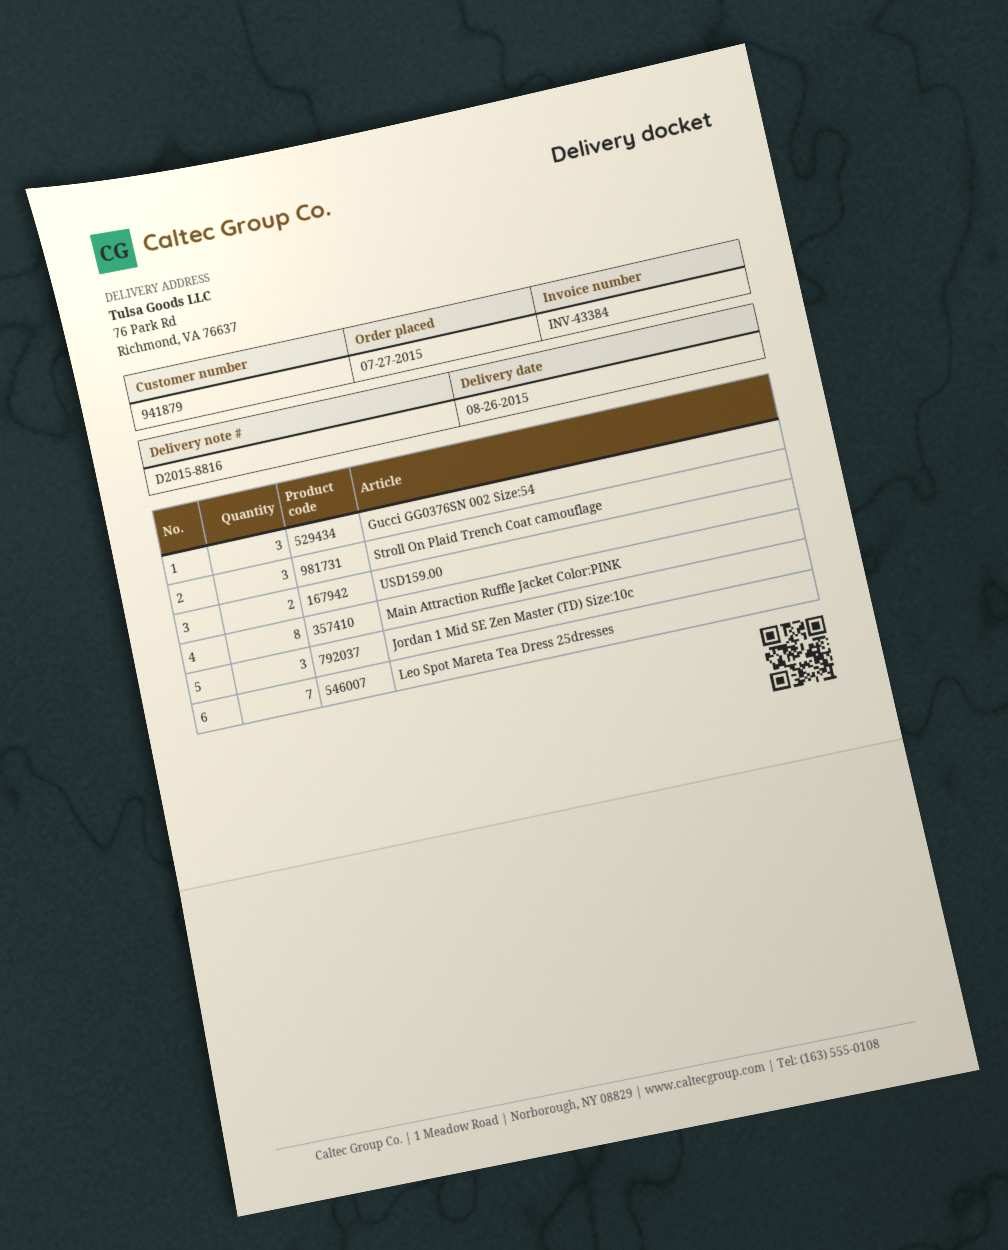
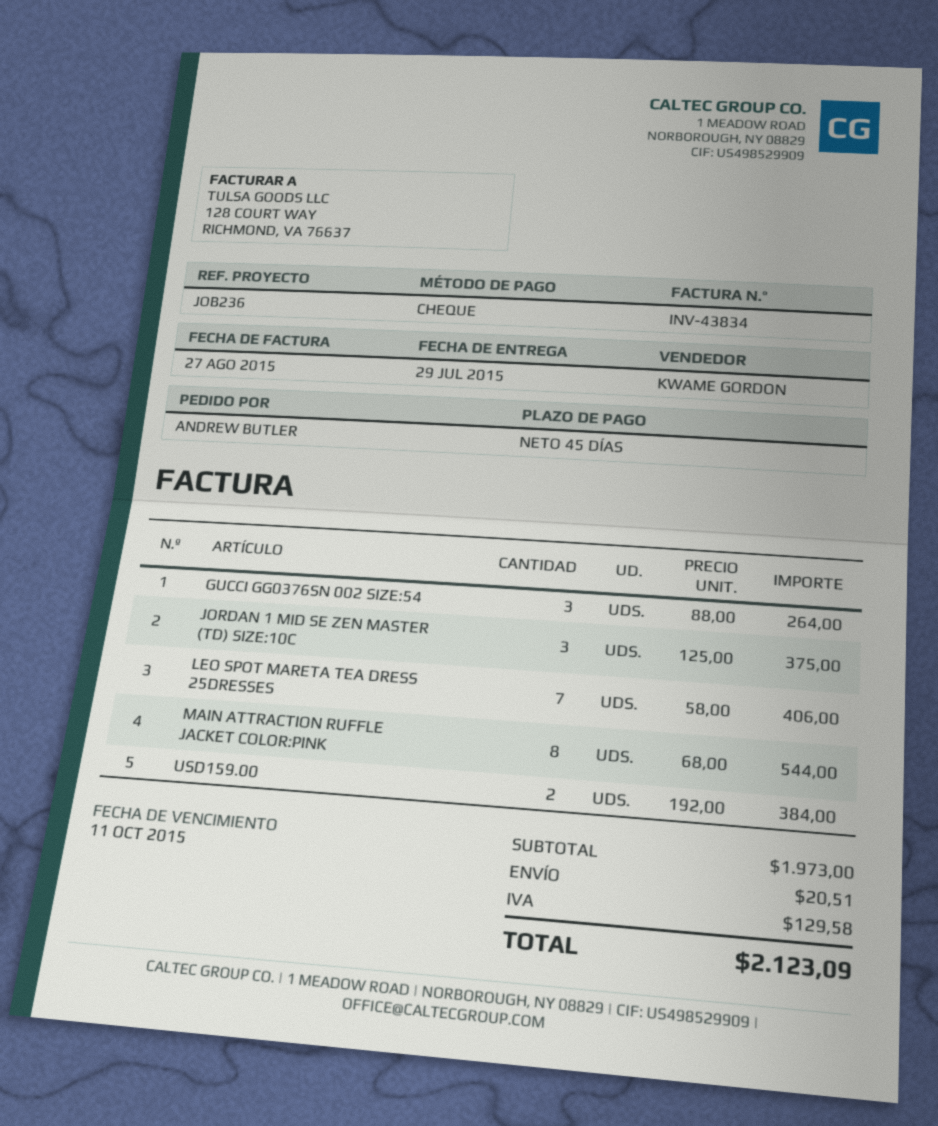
delivery date: 2015-08-26 -> 2015-07-29
invoice number: INV-43384 -> INV-43834
Stroll On Plaid Trench Coat camouflage: 3 -> none

